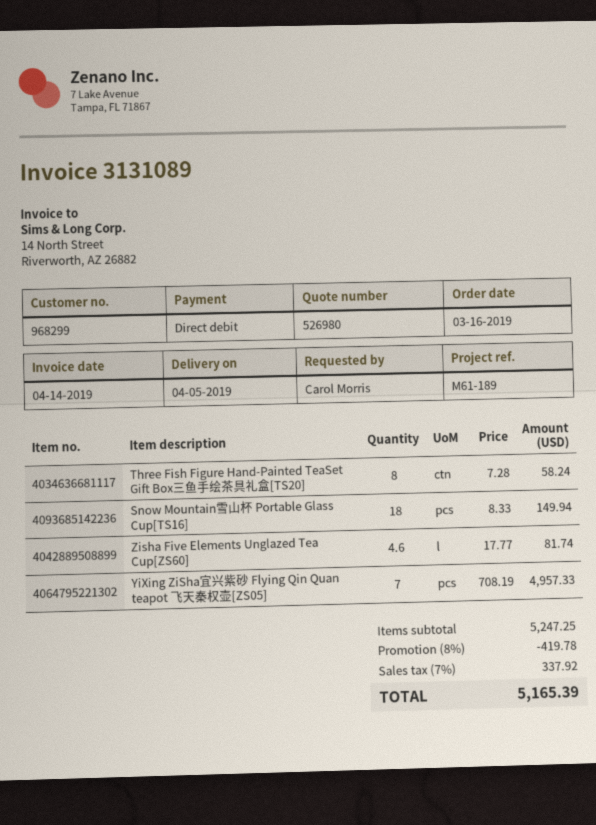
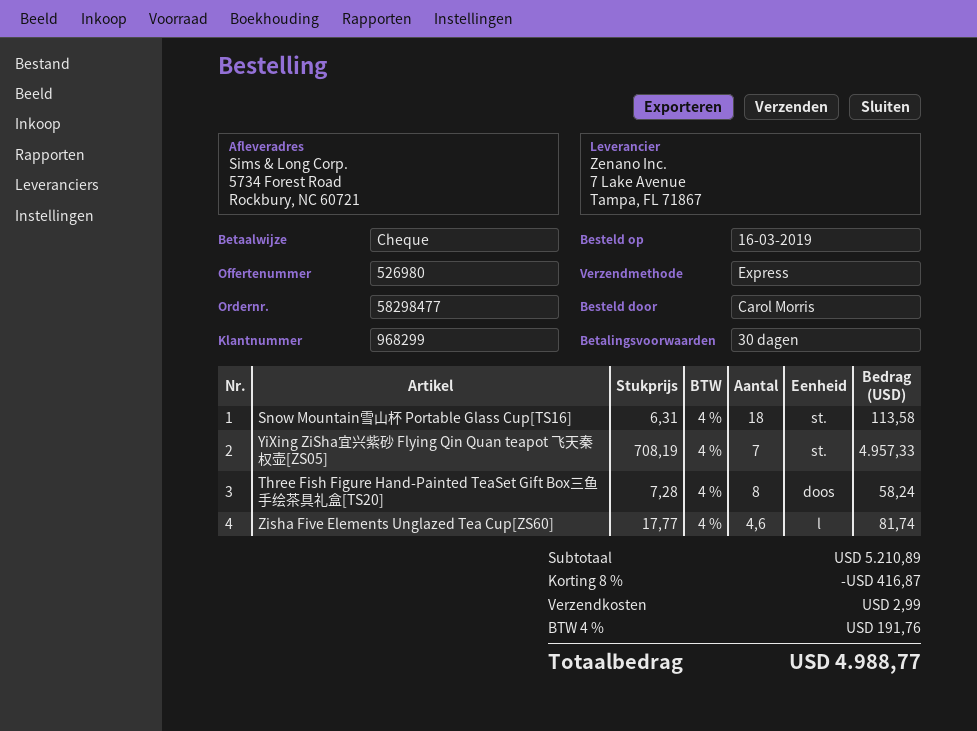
payment method: direct debit -> cheque
Snow Mountain雪山杯 Portable Glass Cup[TS16]: 18 x 8.33 = 149.94 -> 18 x 6.31 = 113.58
subtotal: 5247.25 -> 5210.89
discount: 8% = 419.78 -> 8% = 416.87
shipping: none -> 2.99
tax: 7% = 337.92 -> 4% = 191.76
total: 5165.39 -> 4988.77

